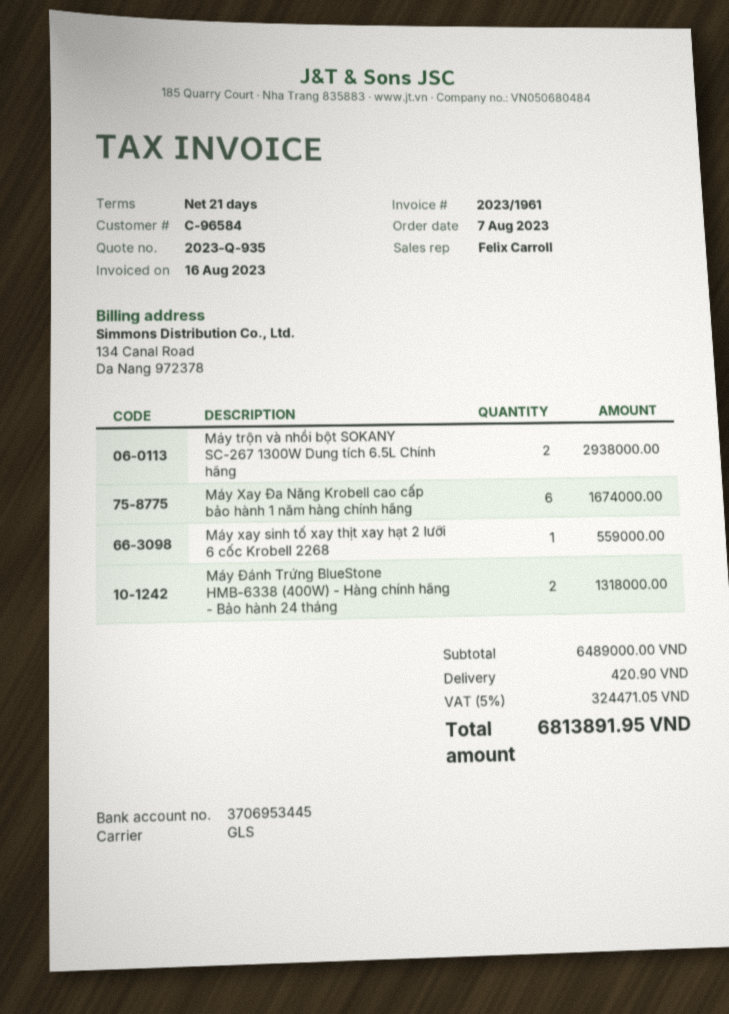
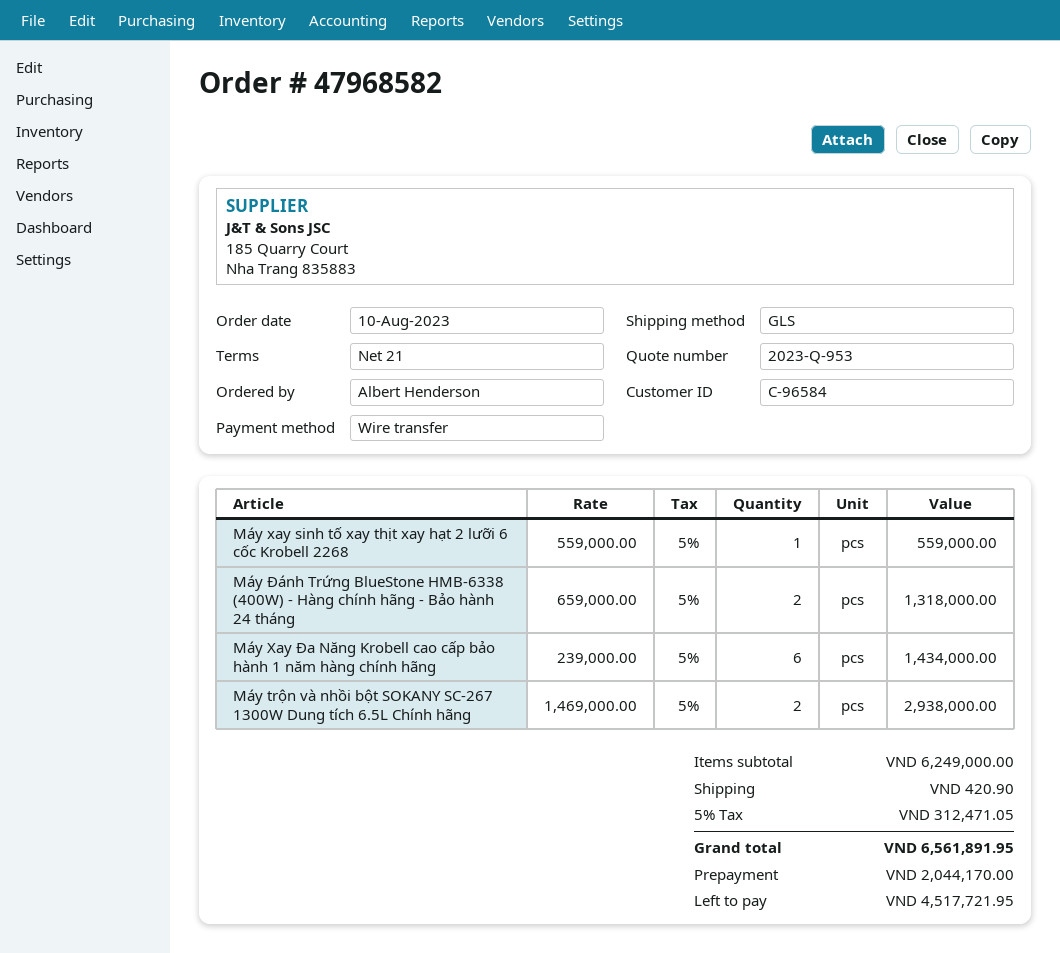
quote number: 2023-Q-935 -> 2023-Q-953
order date: 2023-08-07 -> 2023-08-10
Máy Xay Đa Năng Krobell cao cấp bảo hành 1 năm hàng chính hãng: 6 for 1674000.00 -> 6 for 1434000.00
subtotal: 6489000.00 -> 6249000.00
tax: 5% = 324471.05 -> 5% = 312471.05
total: 6813891.95 -> 6561891.95

